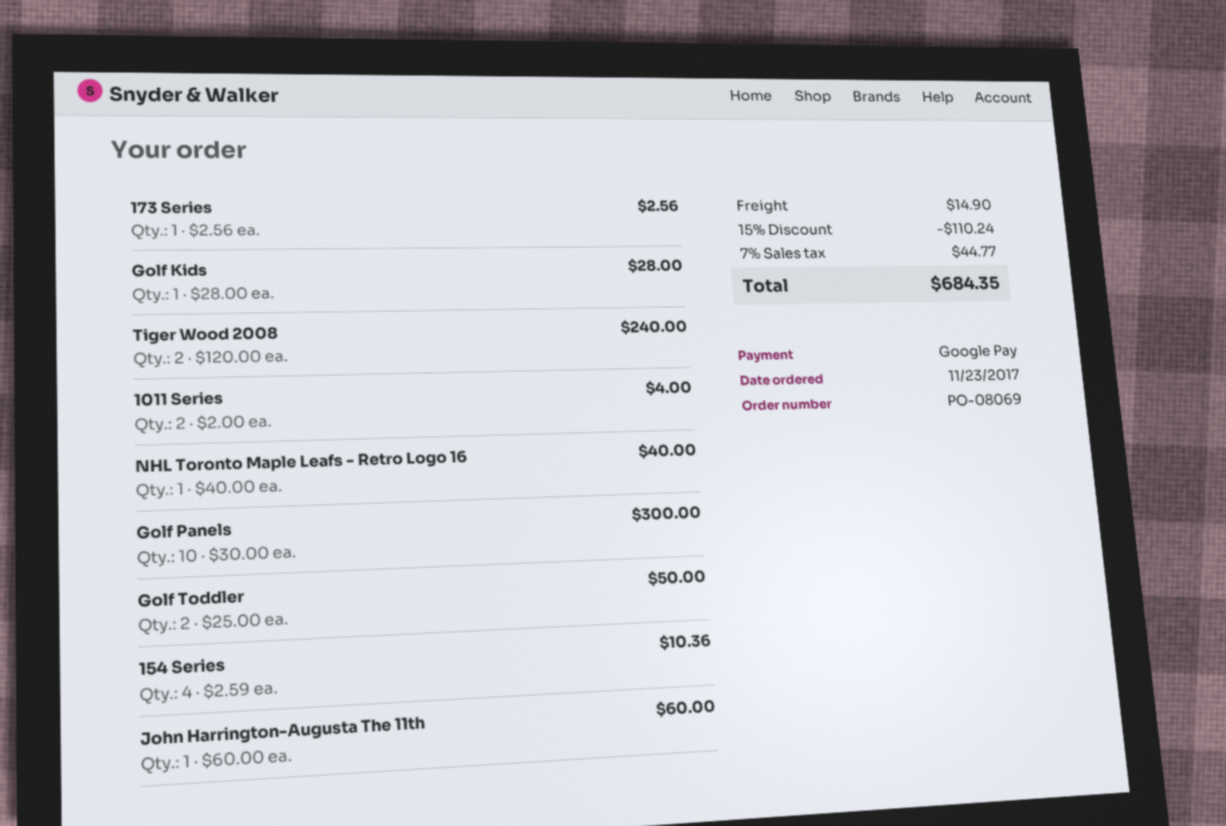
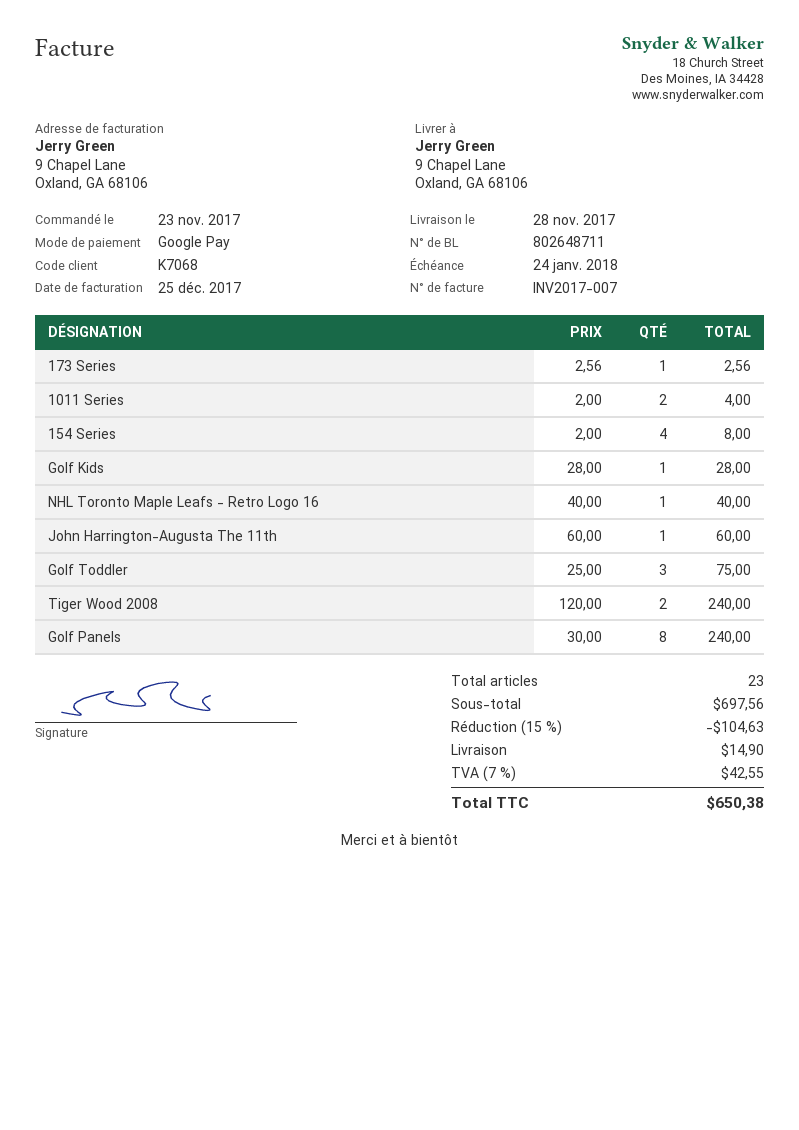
Golf Panels: 10 x 30.00 = 300.00 -> 8 x 30.00 = 240.00
Golf Toddler: 2 x 25.00 = 50.00 -> 3 x 25.00 = 75.00
154 Series: 4 x 2.59 = 10.36 -> 4 x 2.00 = 8.00
discount: 15% = 110.24 -> 15% = 104.63
tax: 7% = 44.77 -> 7% = 42.55
total: 684.35 -> 650.38

